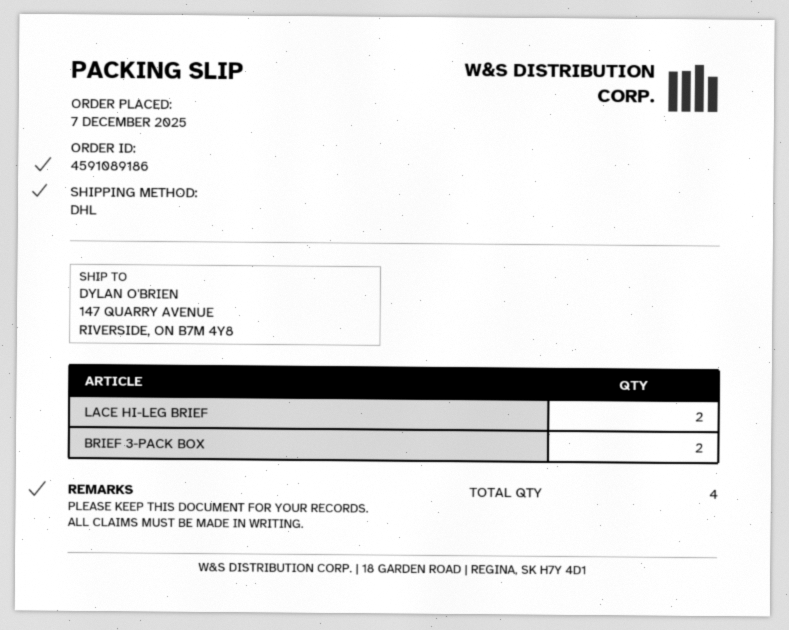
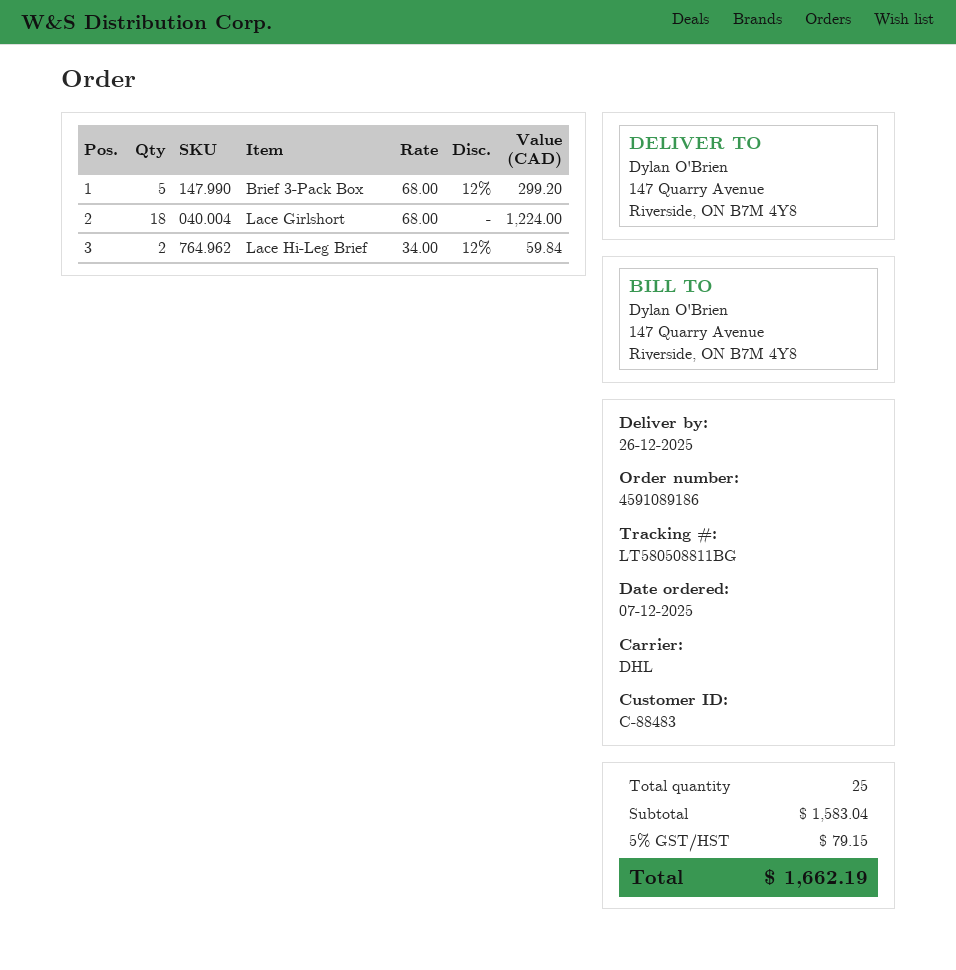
BRIEF 3-PACK BOX: 2 -> 5
Lace Girlshort: none -> 18
total quantity: 4 -> 25

